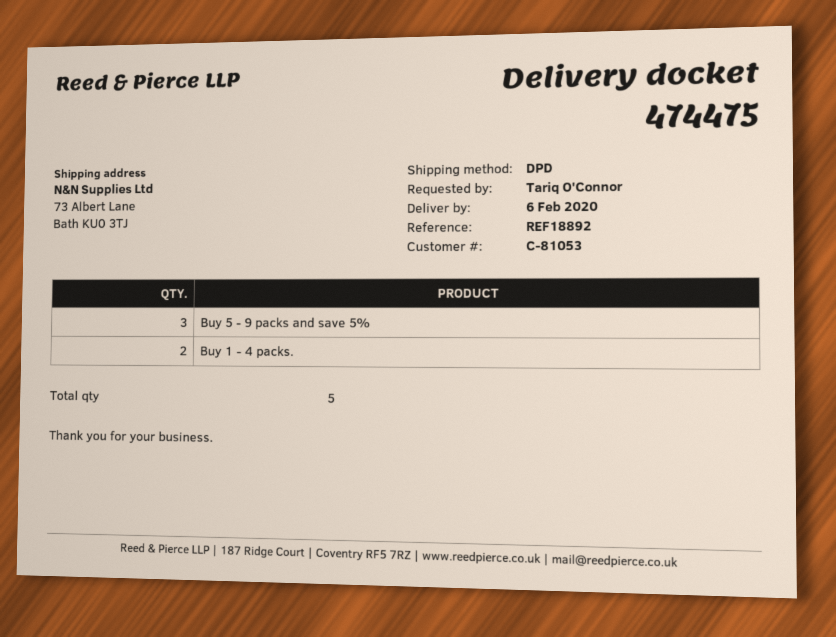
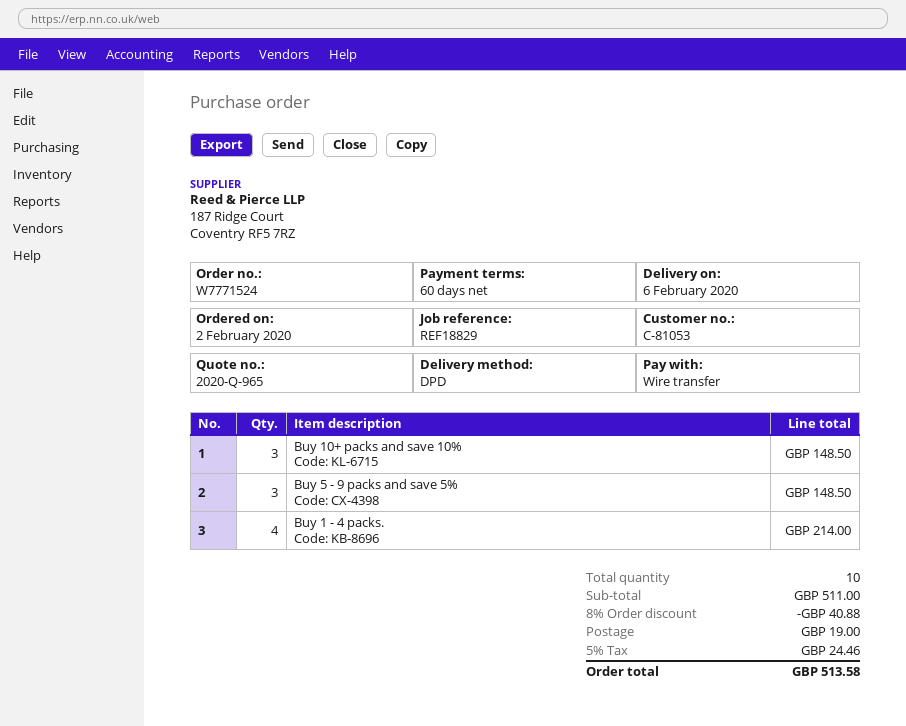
reference: REF18892 -> REF18829
Buy 1 - 4 packs.: 2 -> 4
Buy 10+ packs and save 10%: none -> 3
total quantity: 5 -> 10

